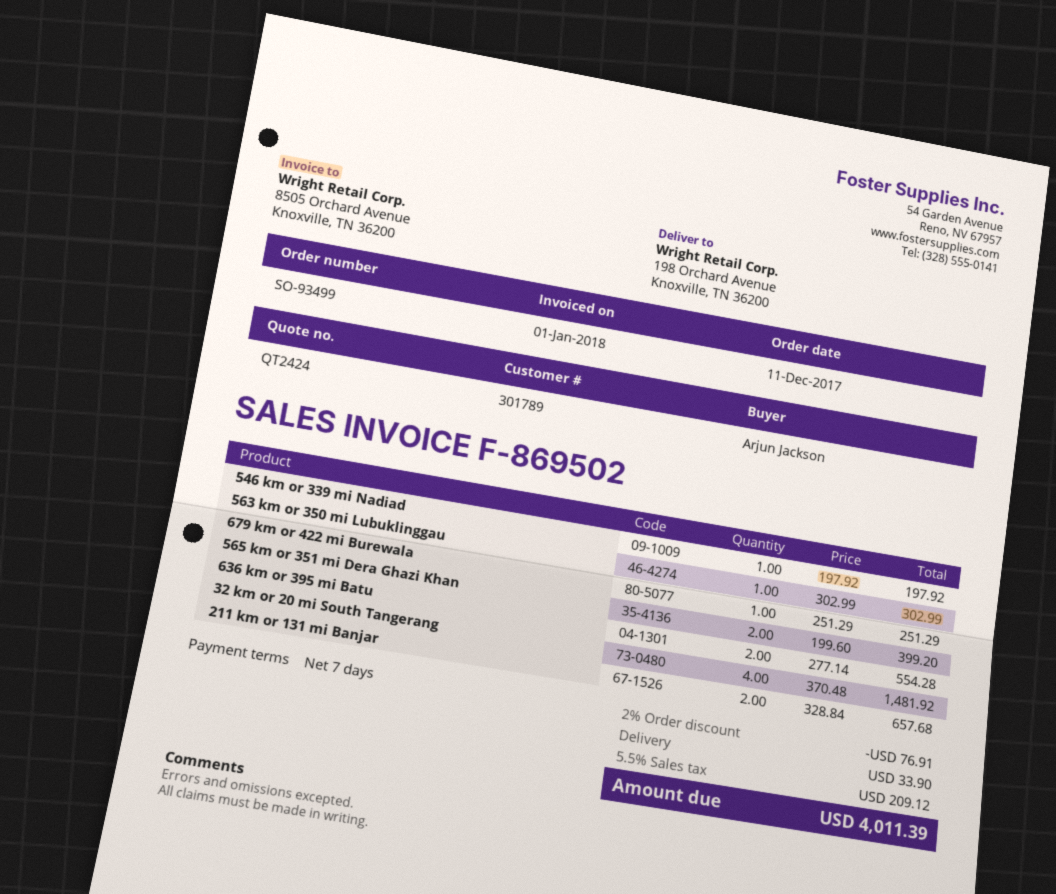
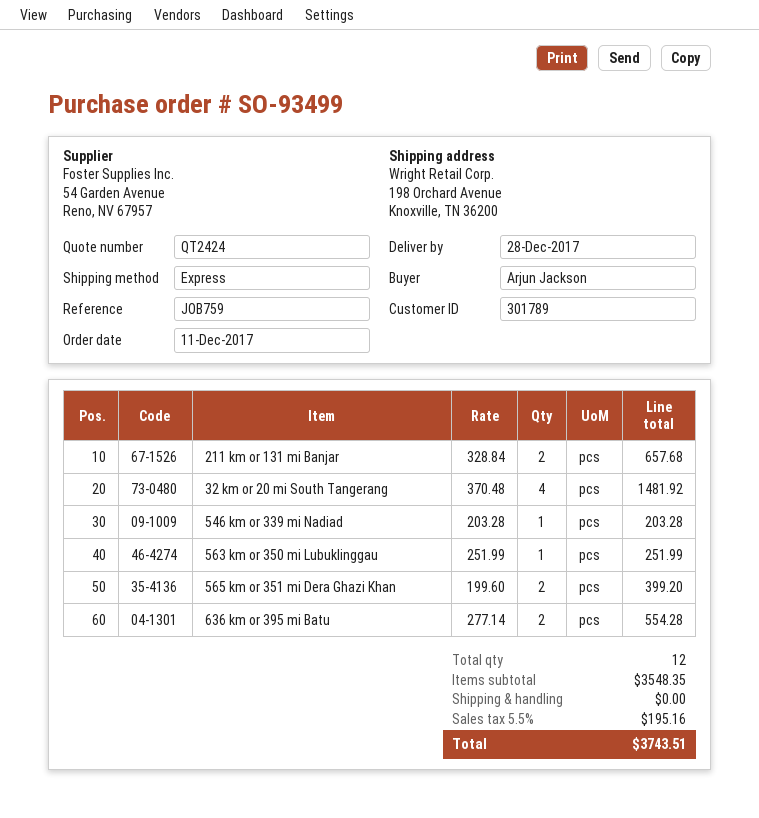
546 km or 339 mi Nadiad: 1 x 197.92 = 197.92 -> 1 x 203.28 = 203.28
563 km or 350 mi Lubuklinggau: 1 x 302.99 = 302.99 -> 1 x 251.99 = 251.99
679 km or 422 mi Burewala: 1 x 251.29 = 251.29 -> none
discount: 2% = 76.91 -> none
shipping: 33.90 -> 0.00
tax: 5.5% = 209.12 -> 5.5% = 195.16
total: 4011.39 -> 3743.51

